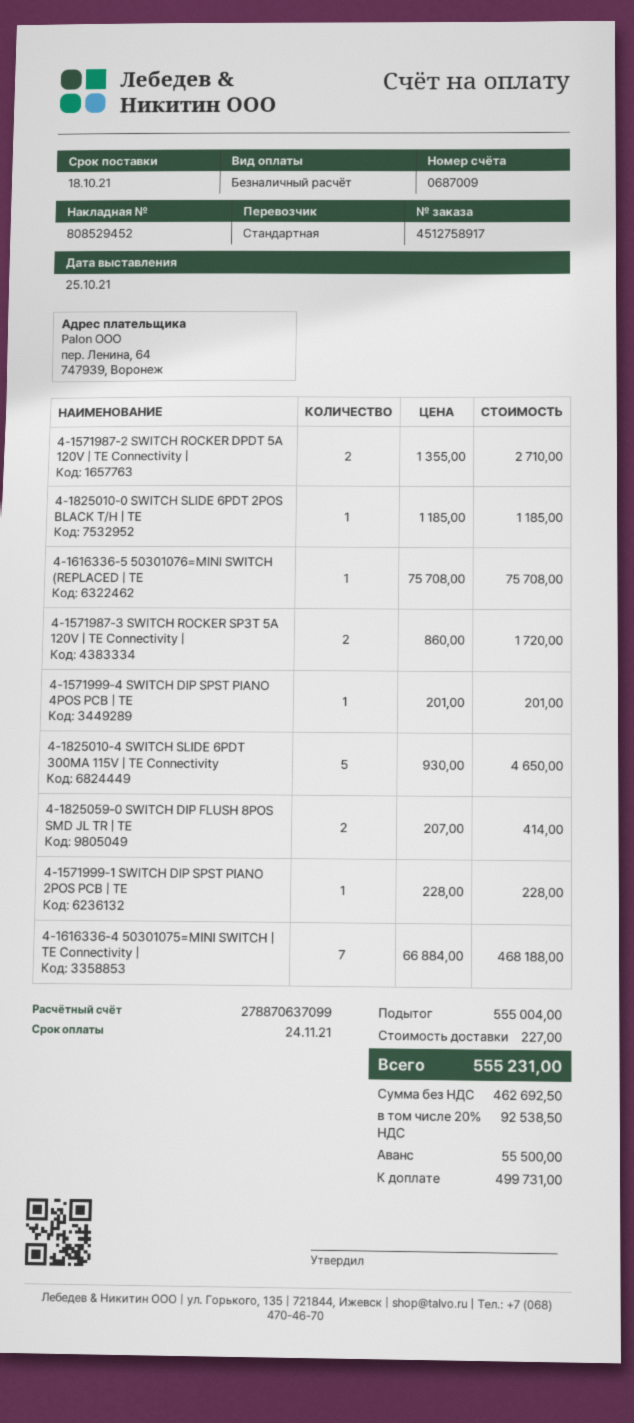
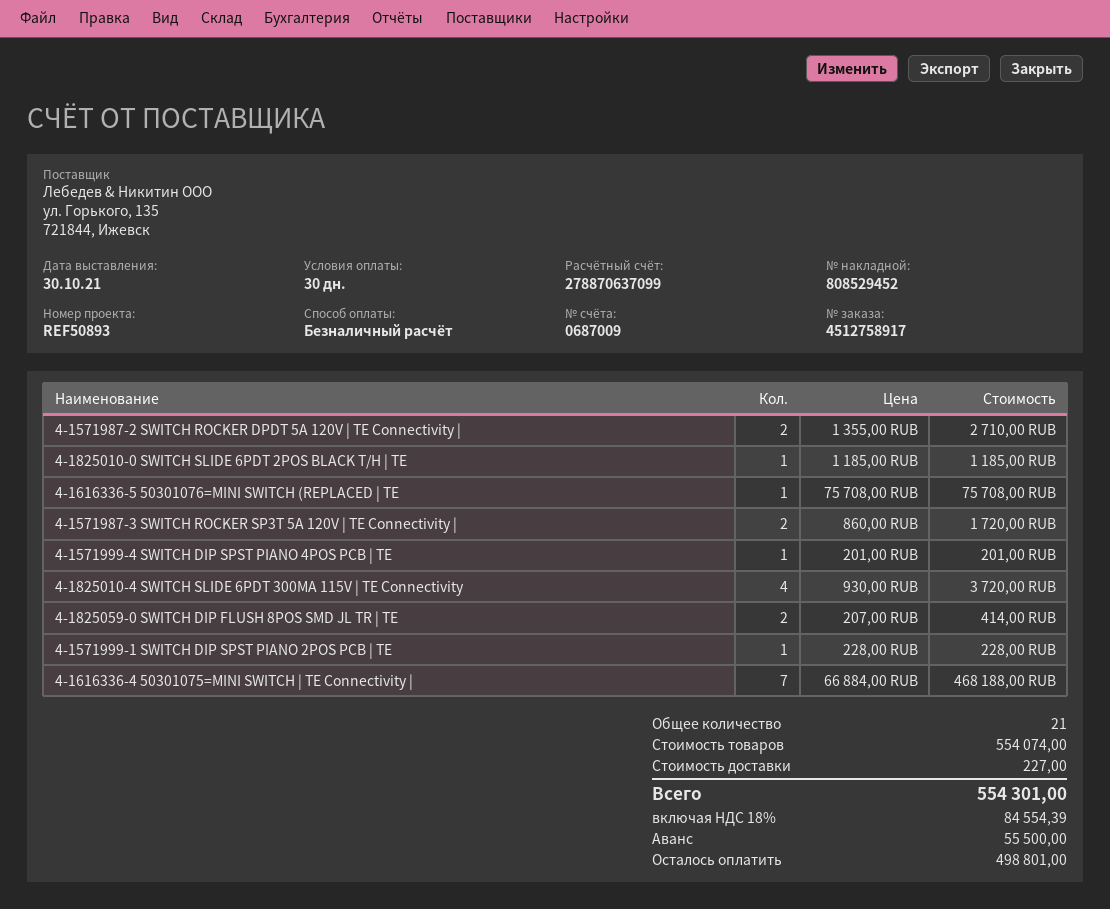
invoice date: 2021-10-25 -> 2021-10-30
4-1825010-4 SWITCH SLIDE 6PDT 300MA 115V | TE Connectivity: 5 x 930.00 = 4650.00 -> 4 x 930.00 = 3720.00
subtotal: 555004.00 -> 554074.00
tax: 20% = 92538.50 -> 18% = 84554.39
total: 555231.00 -> 554301.00
balance: 499731.00 -> 498801.00

